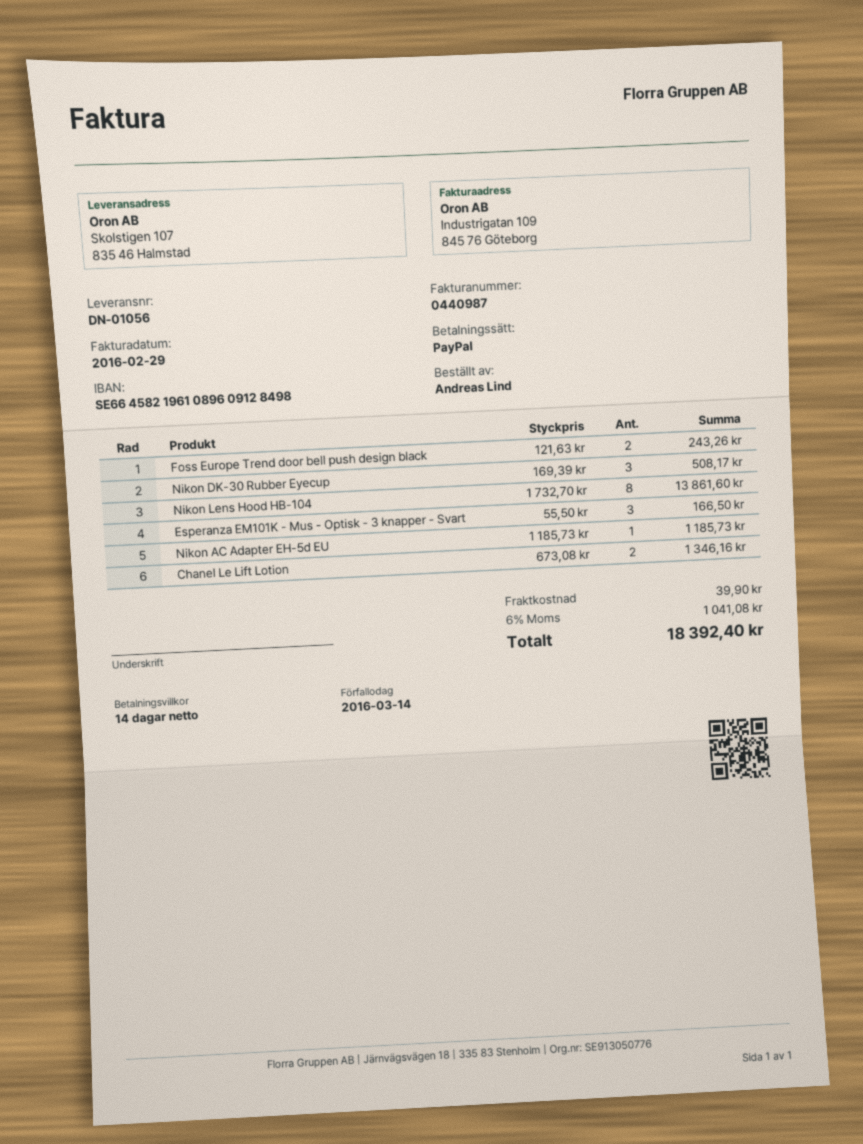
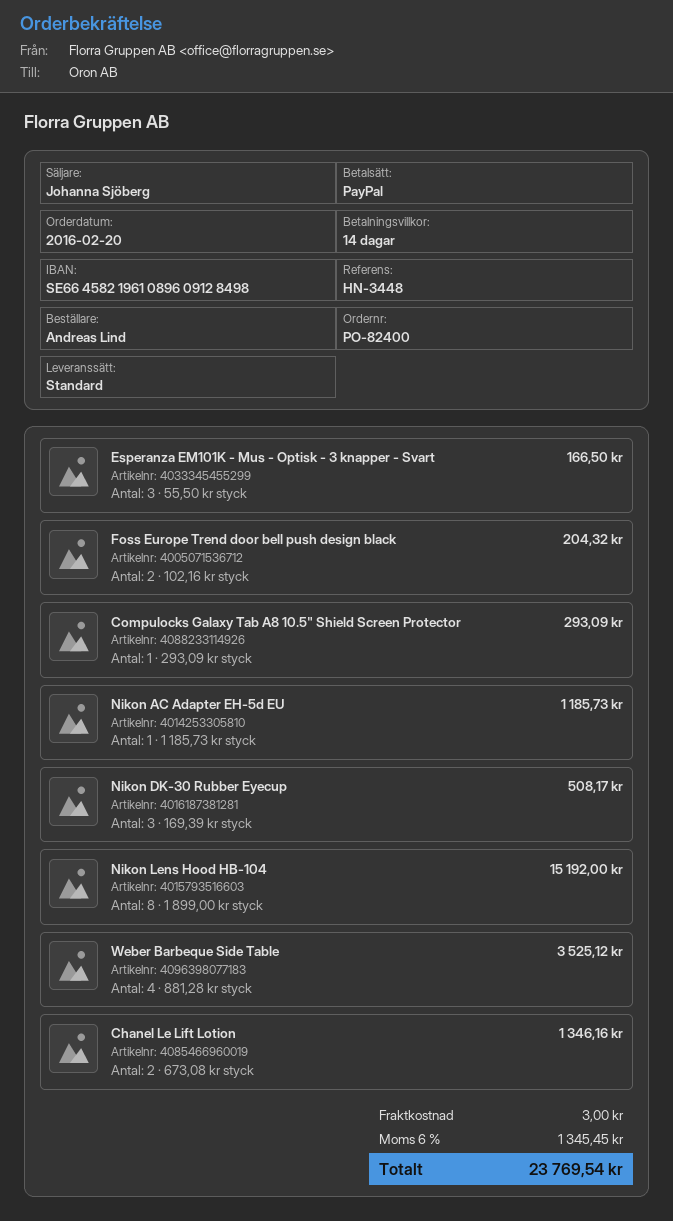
Foss Europe Trend door bell push design black: 2 x 121.63 = 243.26 -> 2 x 102.16 = 204.32
Nikon Lens Hood HB-104: 8 x 1732.70 = 13861.60 -> 8 x 1899.00 = 15192.00
Compulocks Galaxy Tab A8 10.5" Shield Screen Protector: none -> 1 x 293.09 = 293.09
Weber Barbeque Side Table: none -> 4 x 881.28 = 3525.12
shipping: 39.90 -> 3.00
tax: 6% = 1041.08 -> 6% = 1345.45
total: 18392.40 -> 23769.54

